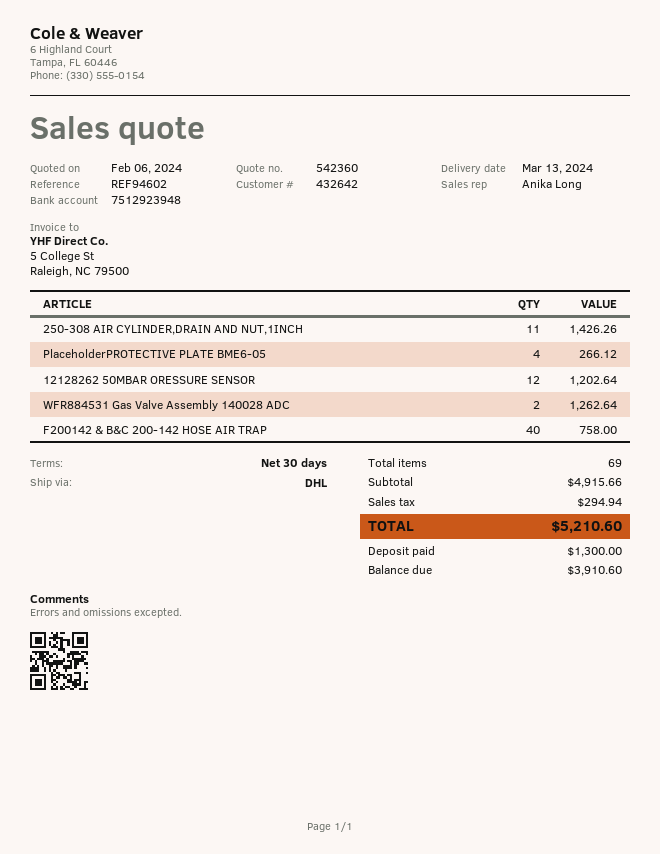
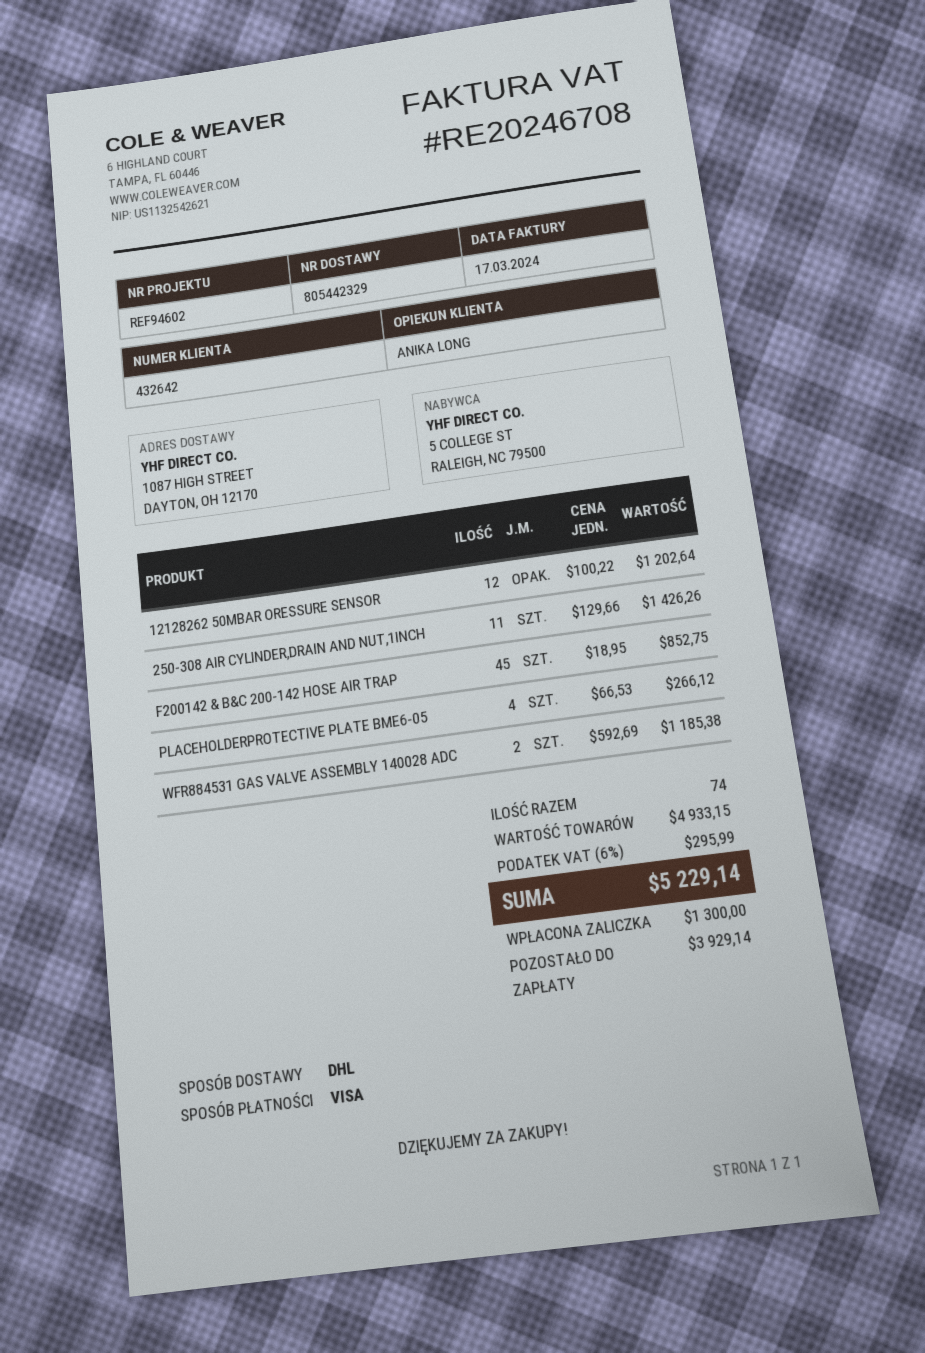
WFR884531 Gas Valve Assembly 140028 ADC: 2 for 1262.64 -> 2 for 1185.38
F200142 & B&C 200-142 HOSE AIR TRAP: 40 for 758.00 -> 45 for 852.75
total quantity: 69 -> 74
subtotal: 4915.66 -> 4933.15
tax: 294.94 -> 295.99
total: 5210.60 -> 5229.14
balance: 3910.60 -> 3929.14

